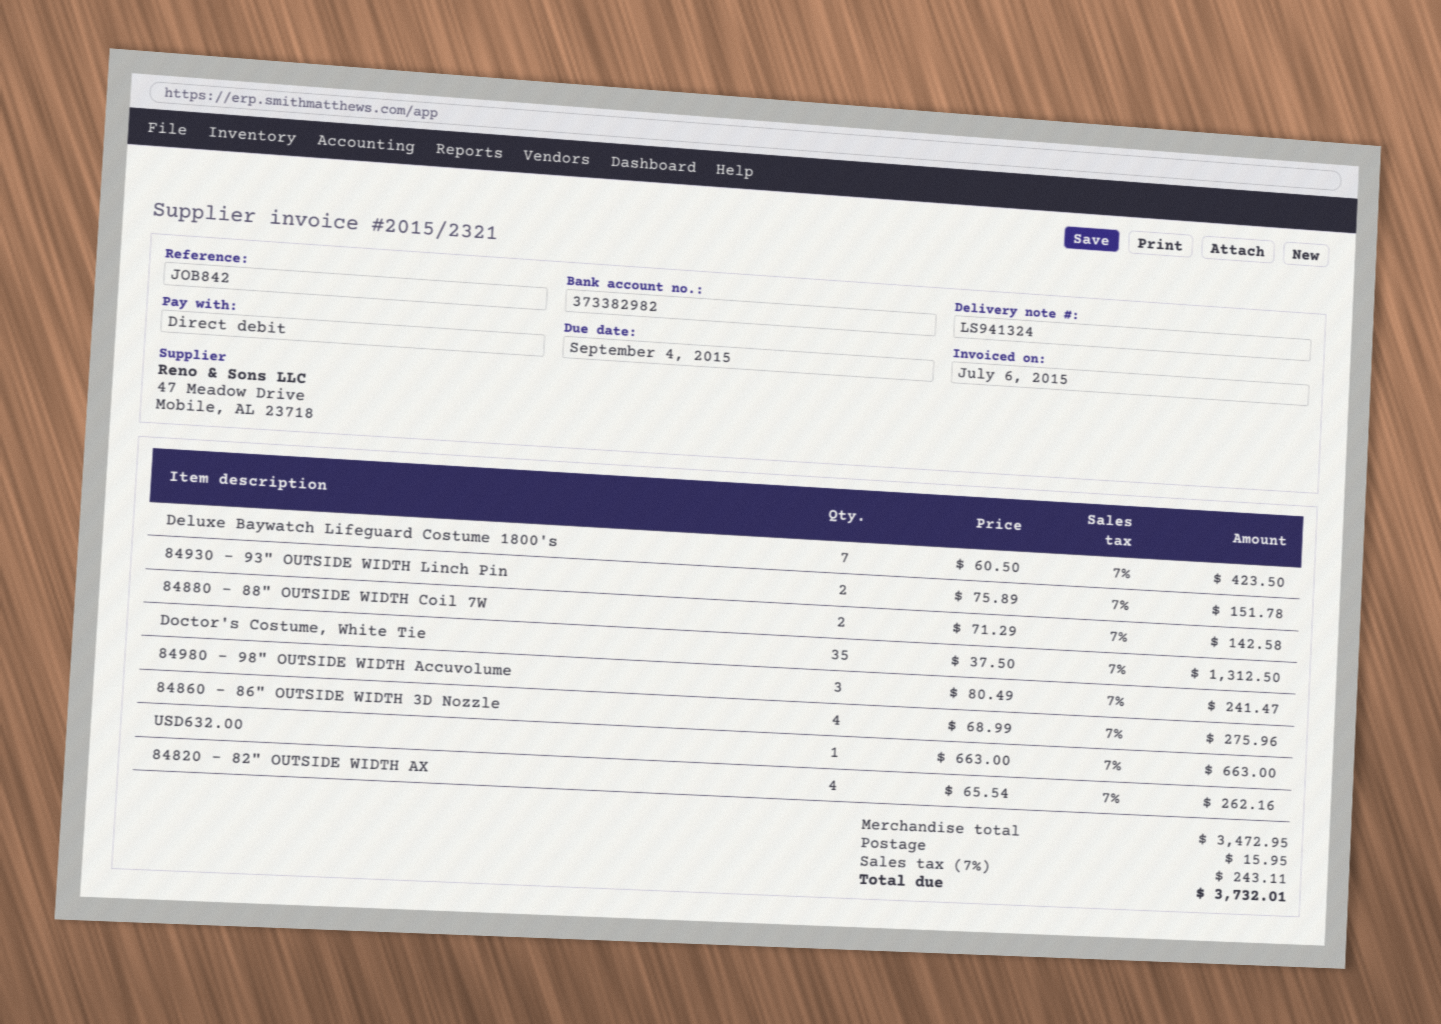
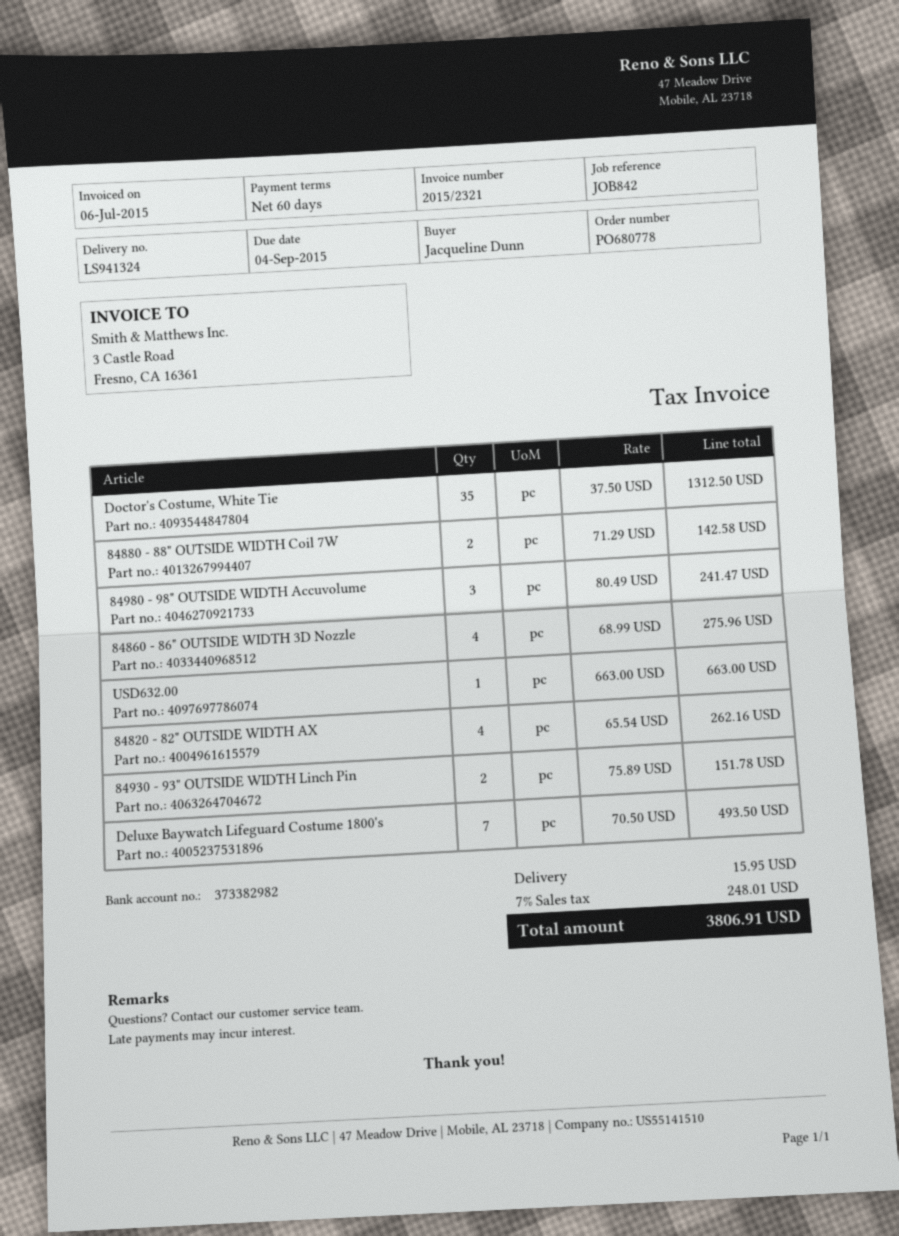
Deluxe Baywatch Lifeguard Costume 1800's: 7 x 60.50 = 423.50 -> 7 x 70.50 = 493.50
tax: 7% = 243.11 -> 7% = 248.01
total: 3732.01 -> 3806.91

